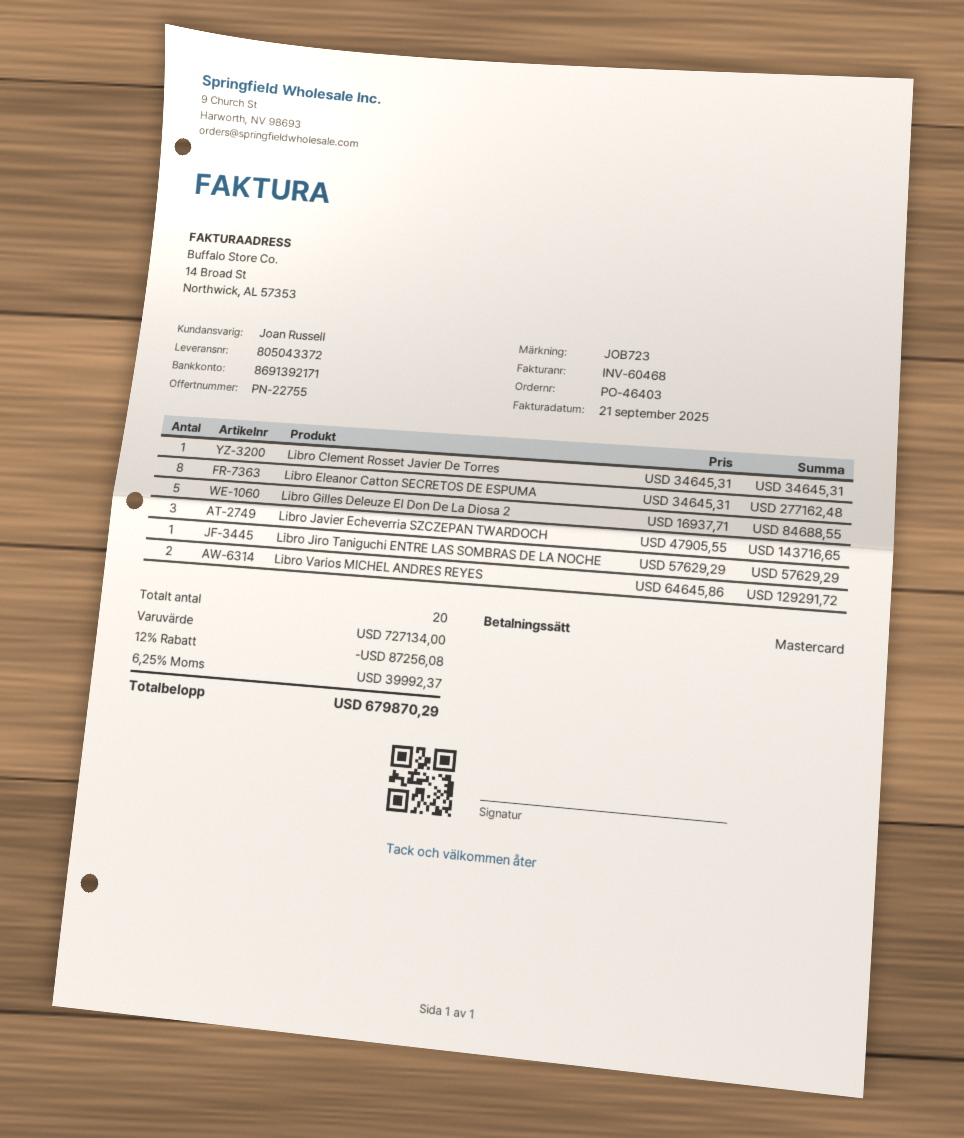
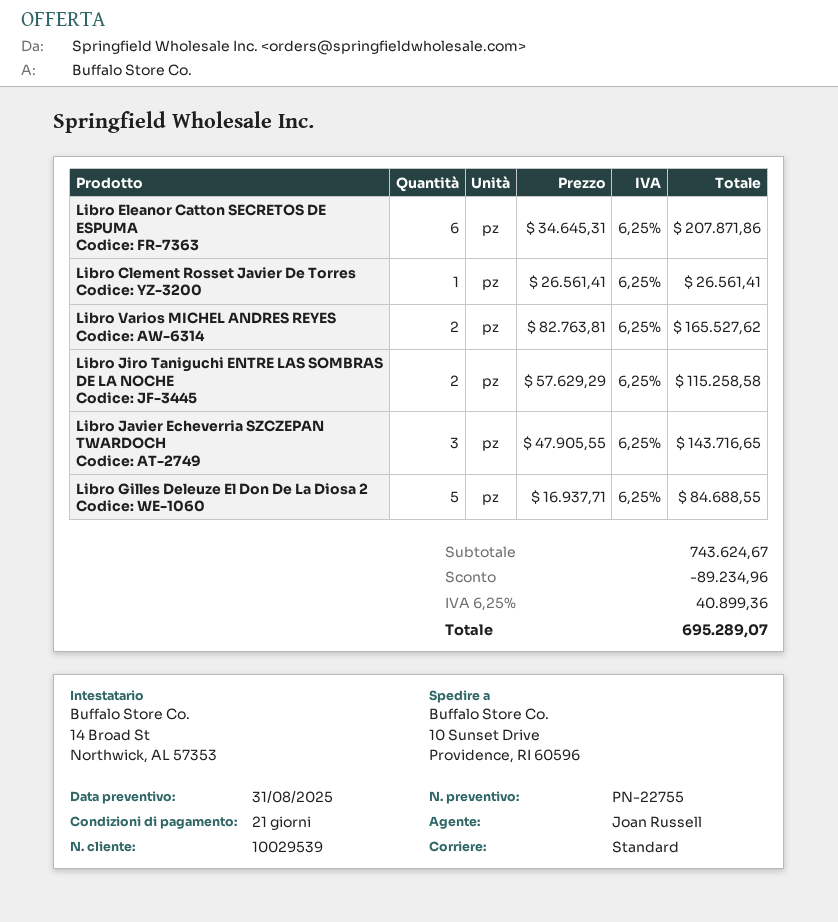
Libro Clement Rosset Javier De Torres: 1 x 34645.31 = 34645.31 -> 1 x 26561.41 = 26561.41
Libro Eleanor Catton SECRETOS DE ESPUMA: 8 x 34645.31 = 277162.48 -> 6 x 34645.31 = 207871.86
Libro Jiro Taniguchi ENTRE LAS SOMBRAS DE LA NOCHE: 1 x 57629.29 = 57629.29 -> 2 x 57629.29 = 115258.58
Libro Varios MICHEL ANDRES REYES: 2 x 64645.86 = 129291.72 -> 2 x 82763.81 = 165527.62
subtotal: 727134.00 -> 743624.67
discount: 87256.08 -> 89234.96
tax: 6.25% = 39992.37 -> 6.25% = 40899.36
total: 679870.29 -> 695289.07

